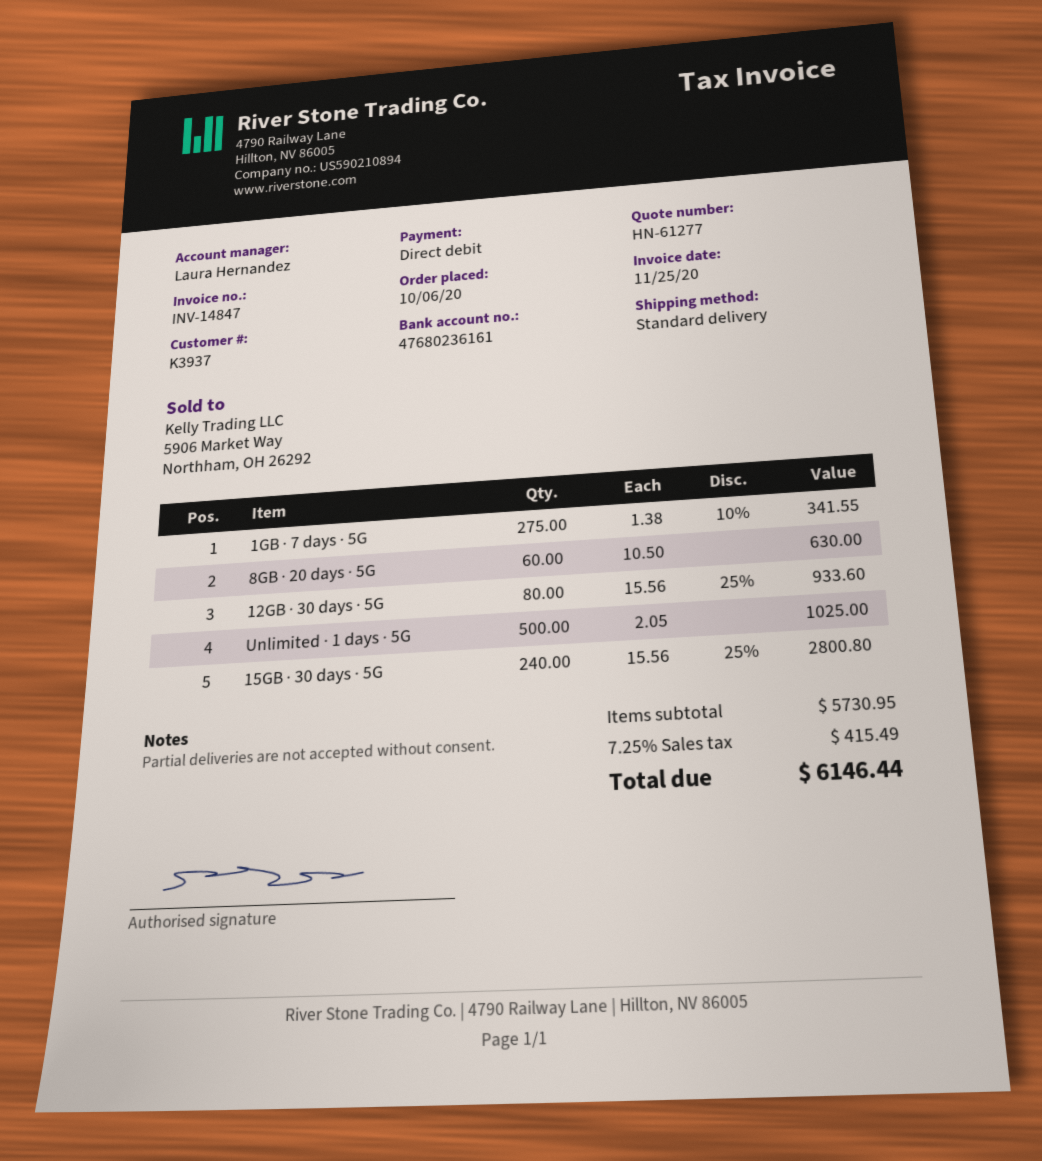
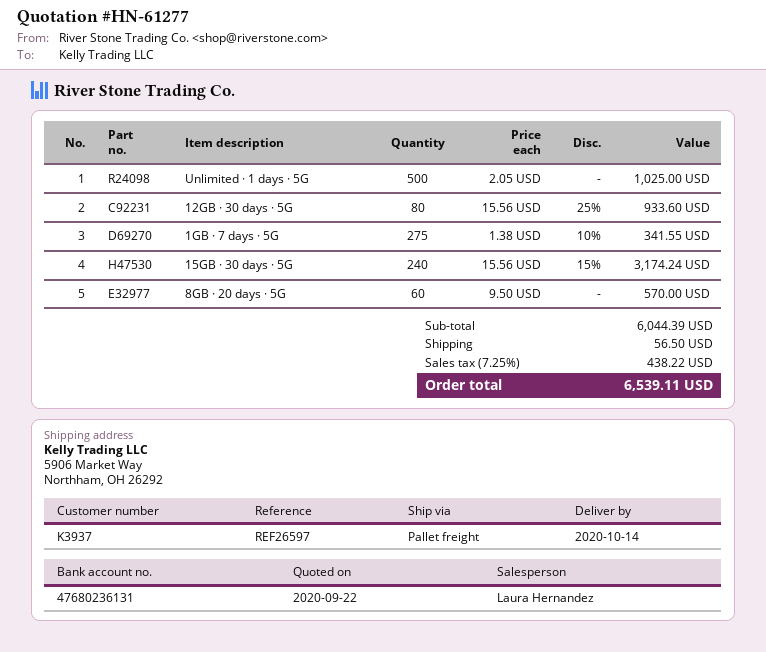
bank account: 47680236161 -> 47680236131
shipping method: standard -> pallet freight
8GB · 20 days · 5G: 60 x 10.50 = 630.00 -> 60 x 9.50 = 570.00
15GB · 30 days · 5G: 240 x 15.56 - 25% = 2800.80 -> 240 x 15.56 - 15% = 3174.24
subtotal: 5730.95 -> 6044.39
shipping: none -> 56.50
tax: 7.25% = 415.49 -> 7.25% = 438.22
total: 6146.44 -> 6539.11

